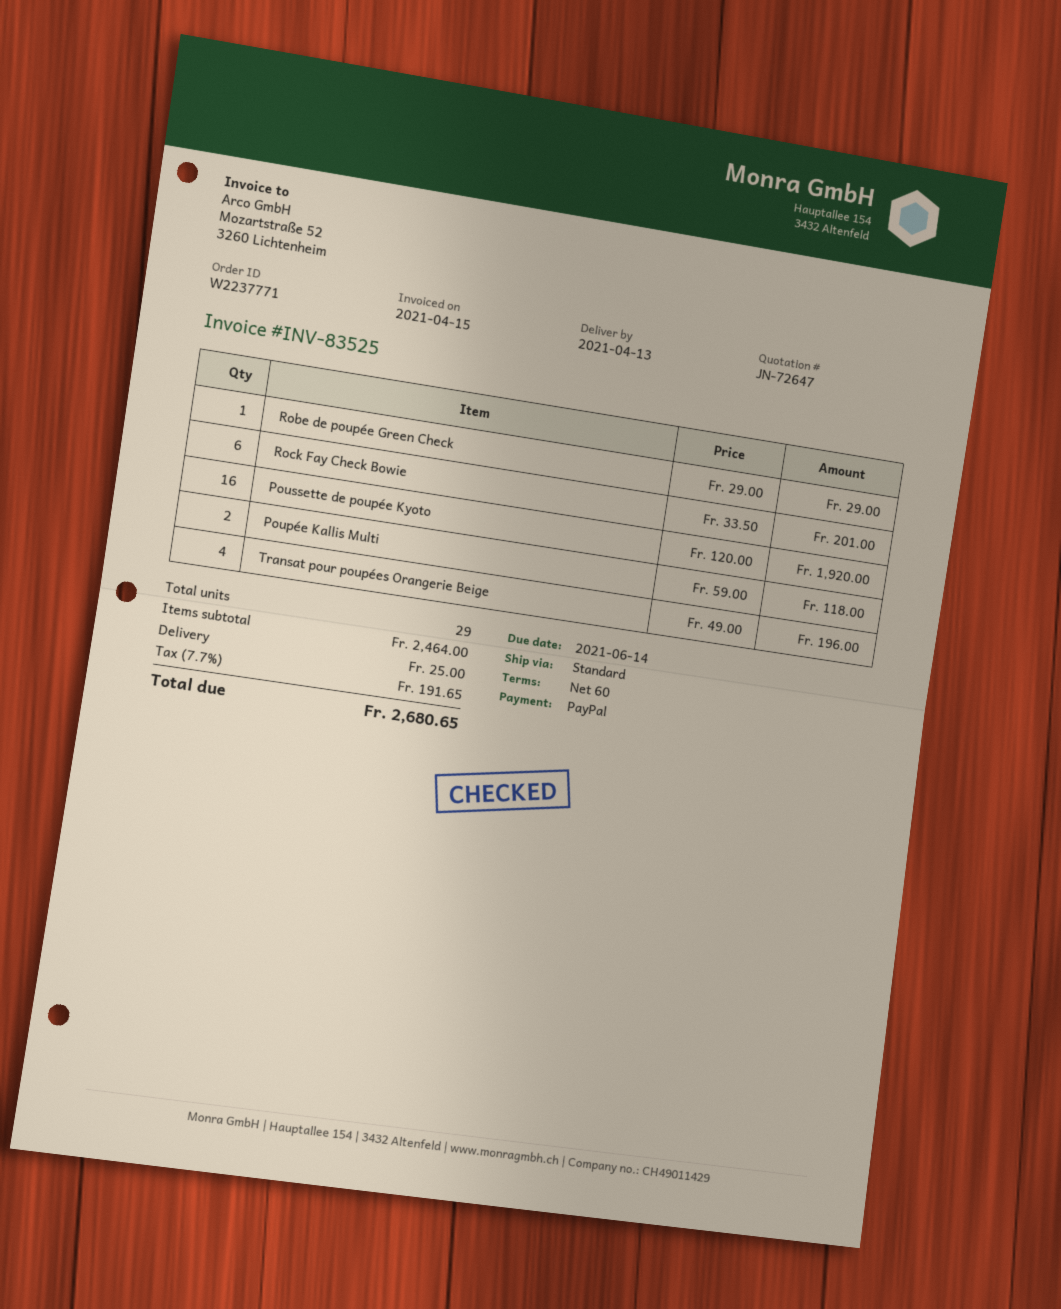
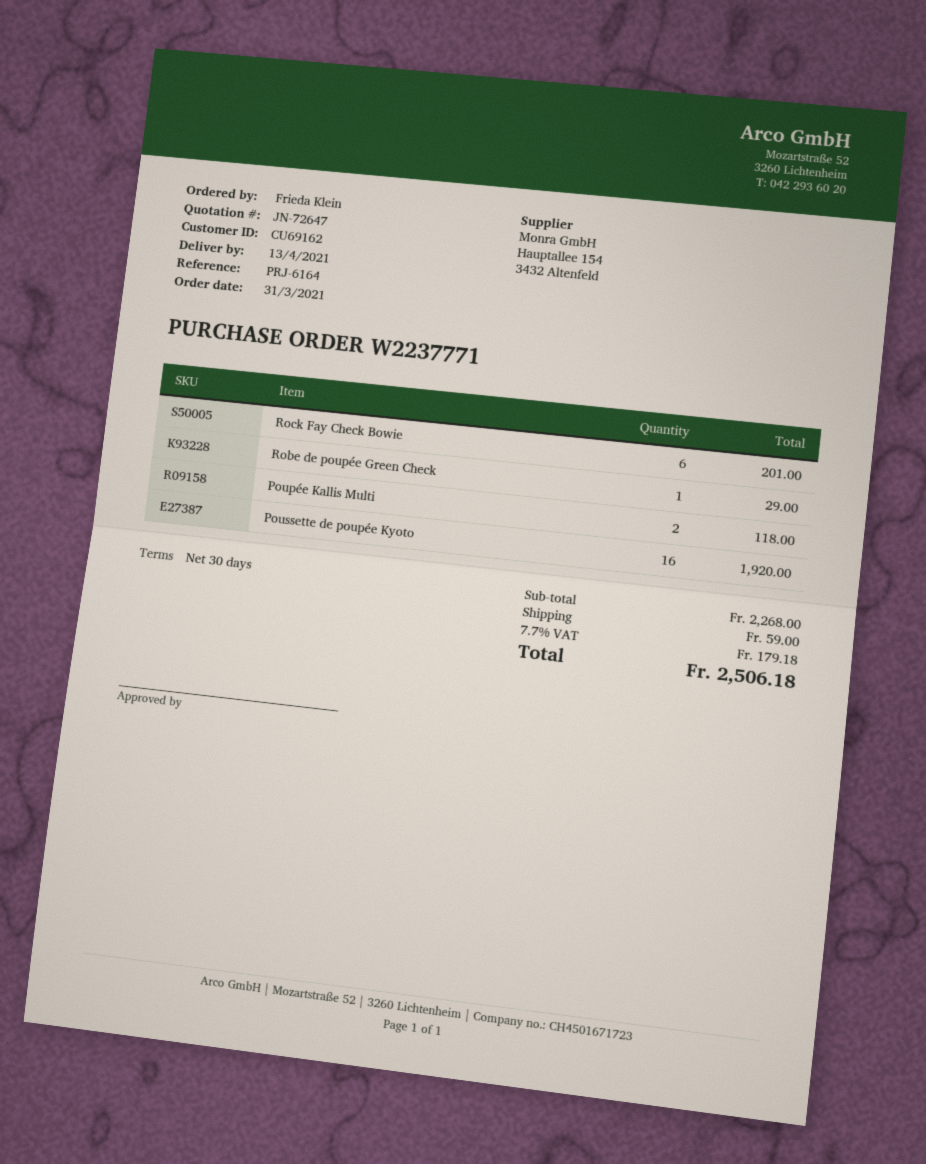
payment terms: 60 days -> 30 days
Transat pour poupées Orangerie Beige: 4 for 196.00 -> none
subtotal: 2464.00 -> 2268.00
shipping: 25.00 -> 59.00
tax: 7.7% = 191.65 -> 7.7% = 179.18
total: 2680.65 -> 2506.18

